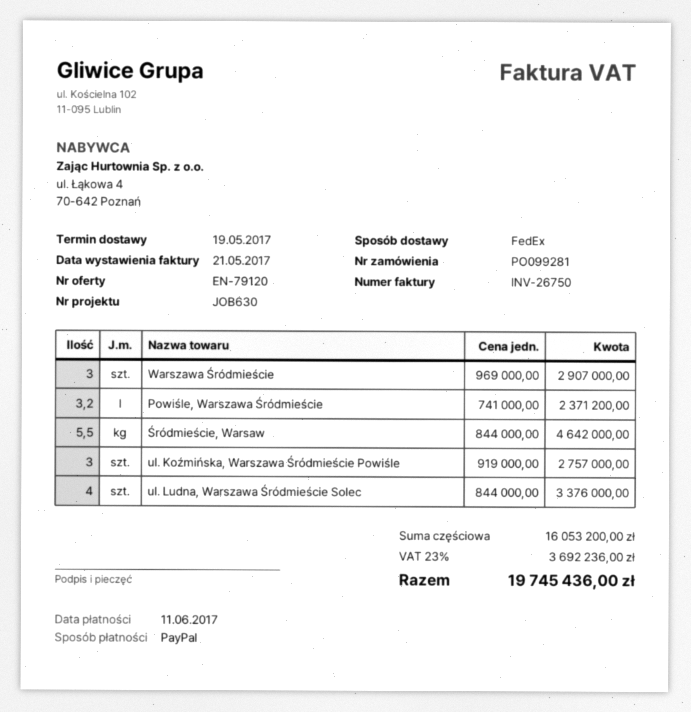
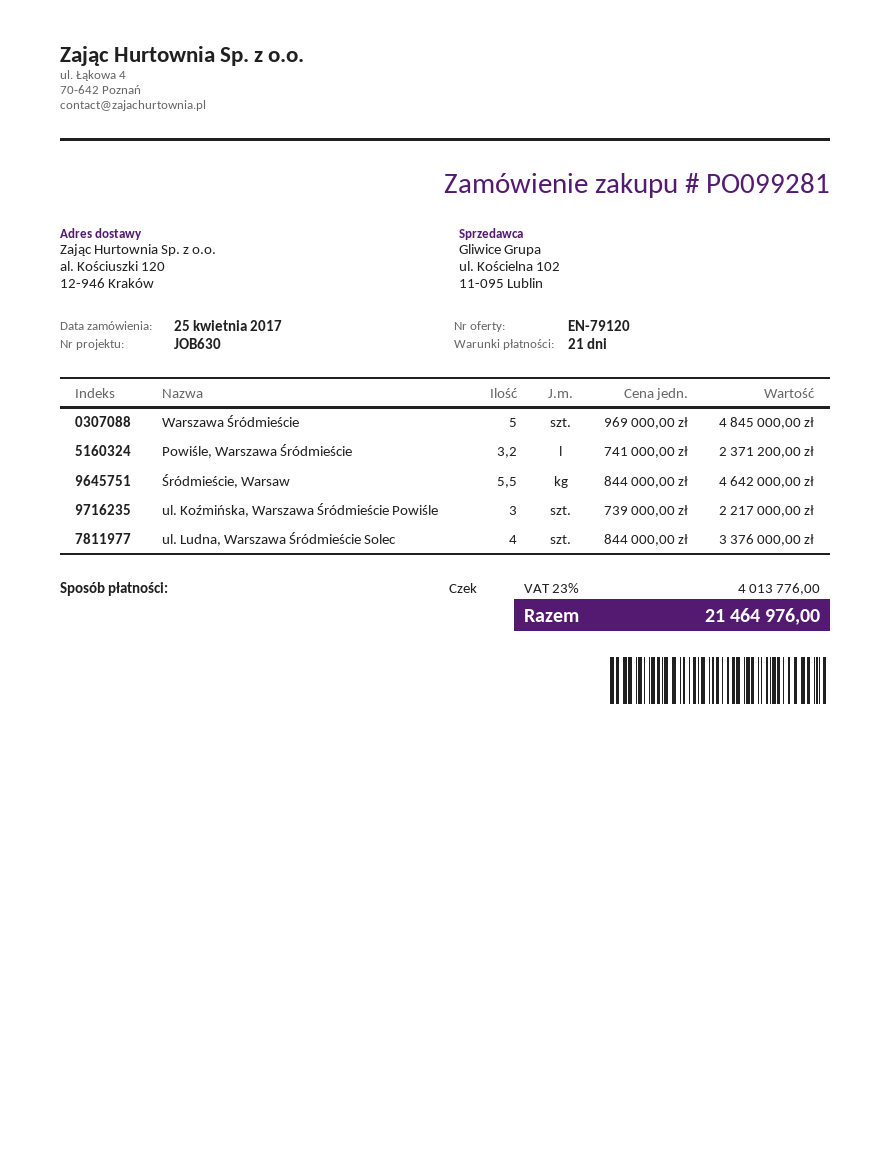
payment method: PayPal -> cheque
Warszawa Śródmieście: 3 x 969000.00 = 2907000.00 -> 5 x 969000.00 = 4845000.00
ul. Koźmińska, Warszawa Śródmieście Powiśle: 3 x 919000.00 = 2757000.00 -> 3 x 739000.00 = 2217000.00
tax: 23% = 3692236.00 -> 23% = 4013776.00
total: 19745436.00 -> 21464976.00

